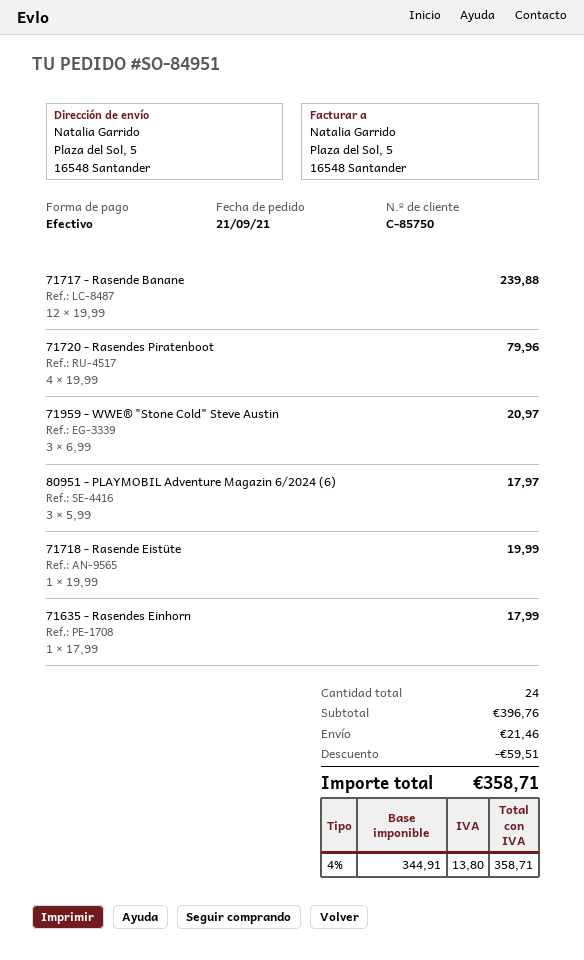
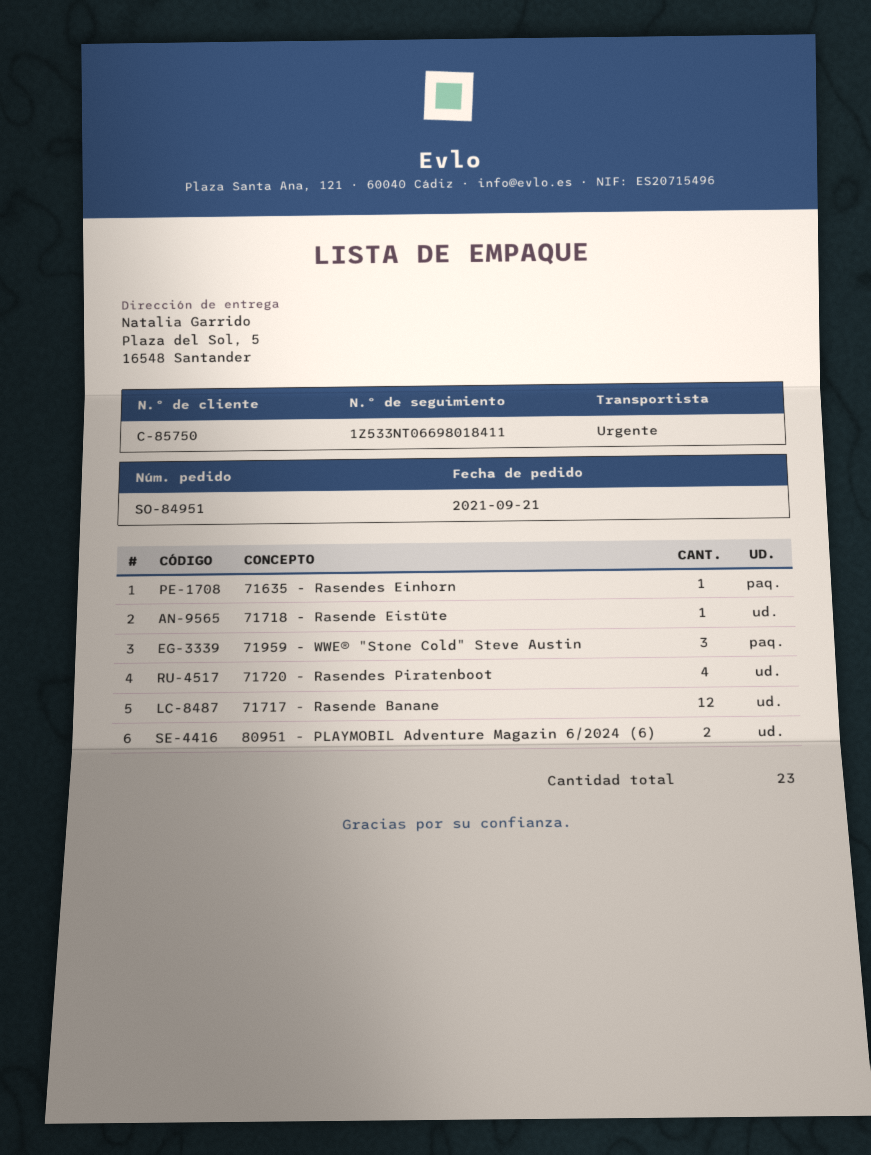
80951 - PLAYMOBIL Adventure Magazin 6/2024 (6): 3 -> 2
total quantity: 24 -> 23

